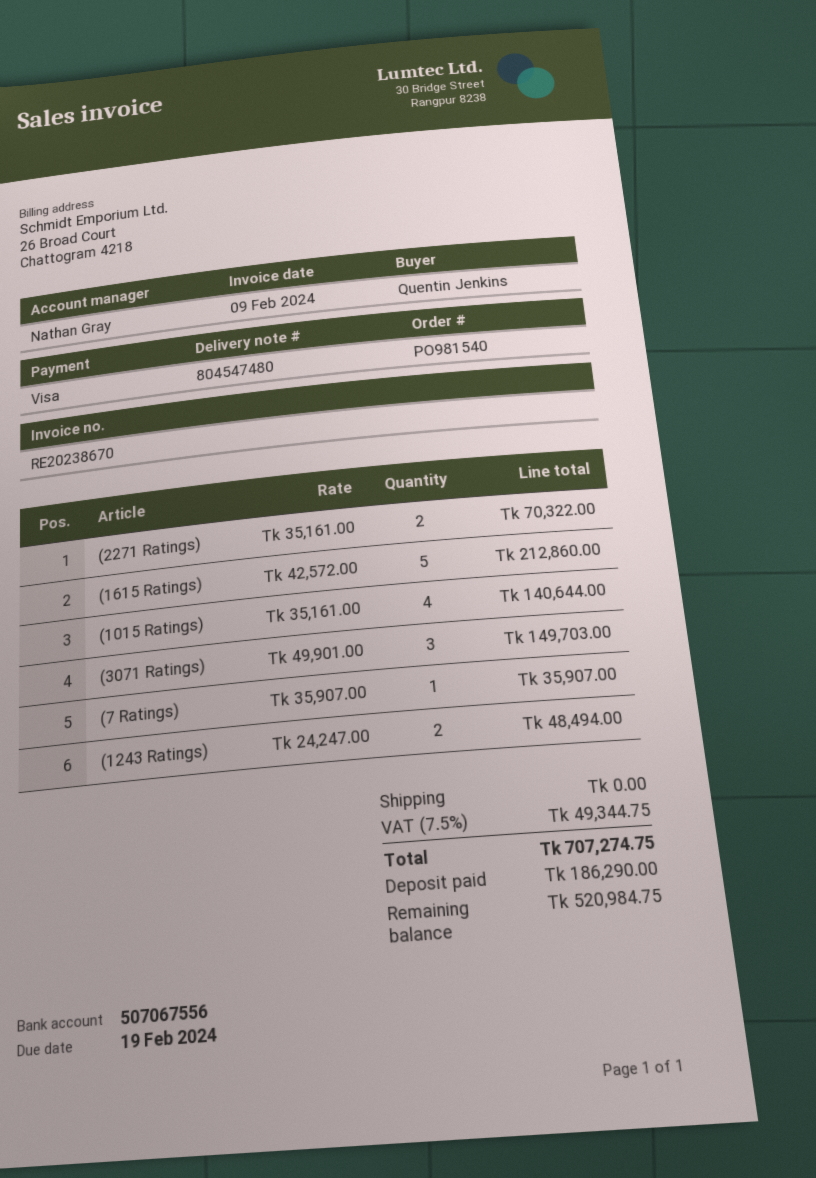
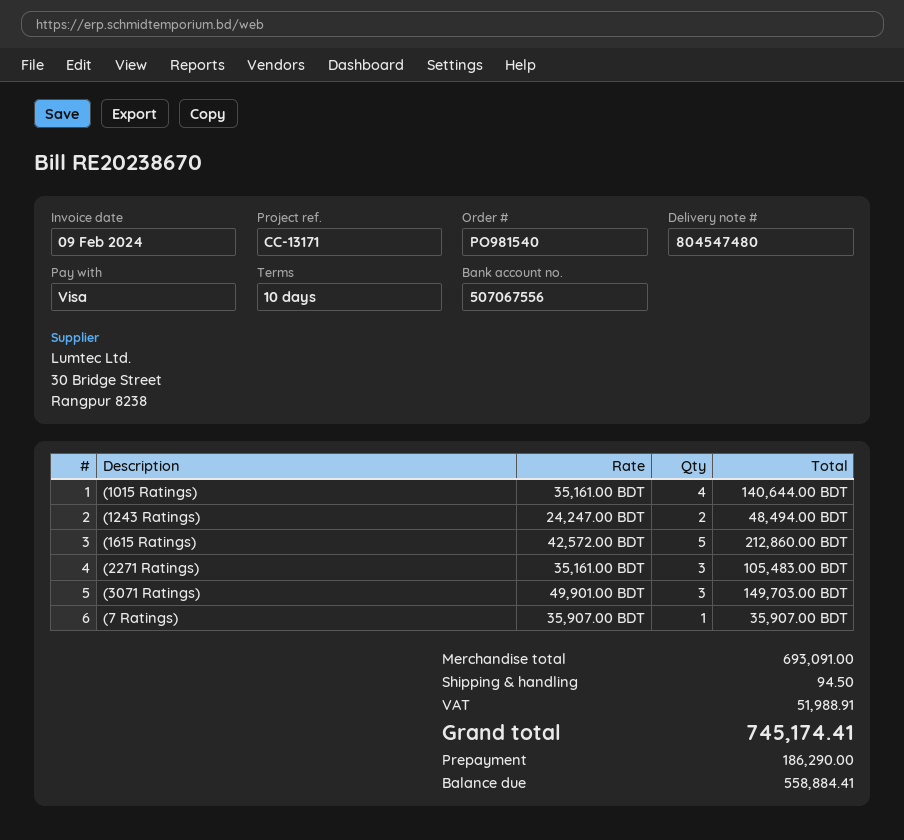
(2271 Ratings): 2 x 35161.00 = 70322.00 -> 3 x 35161.00 = 105483.00
shipping: 0.00 -> 94.50
tax: 49344.75 -> 51988.91
total: 707274.75 -> 745174.41
balance: 520984.75 -> 558884.41

